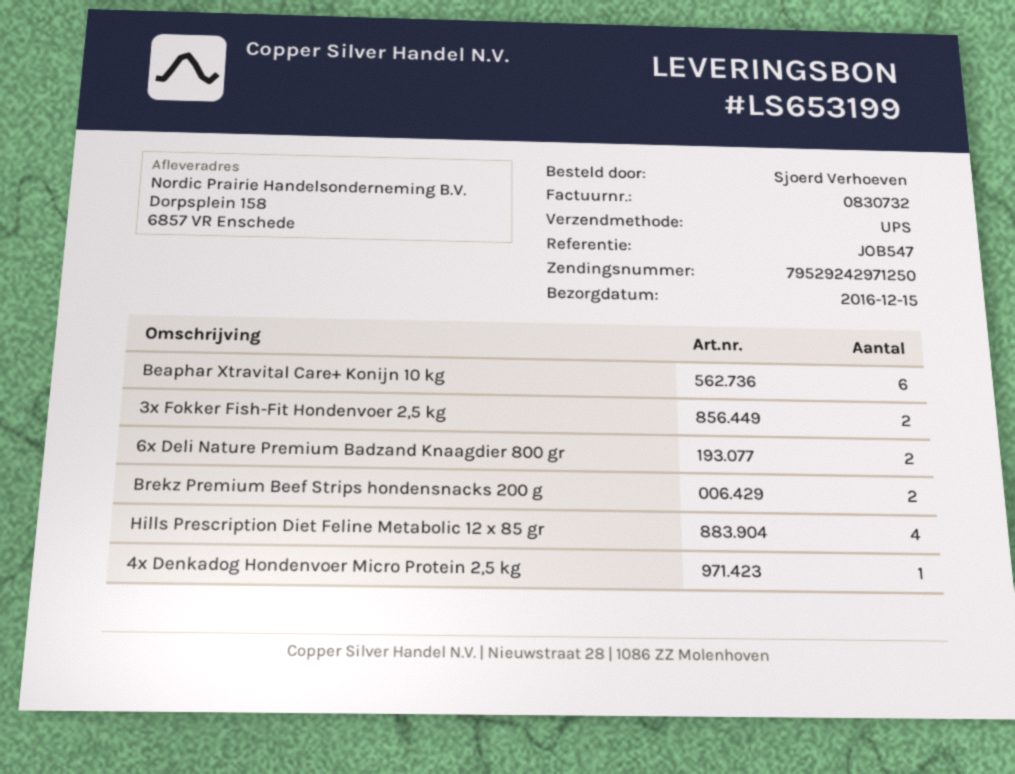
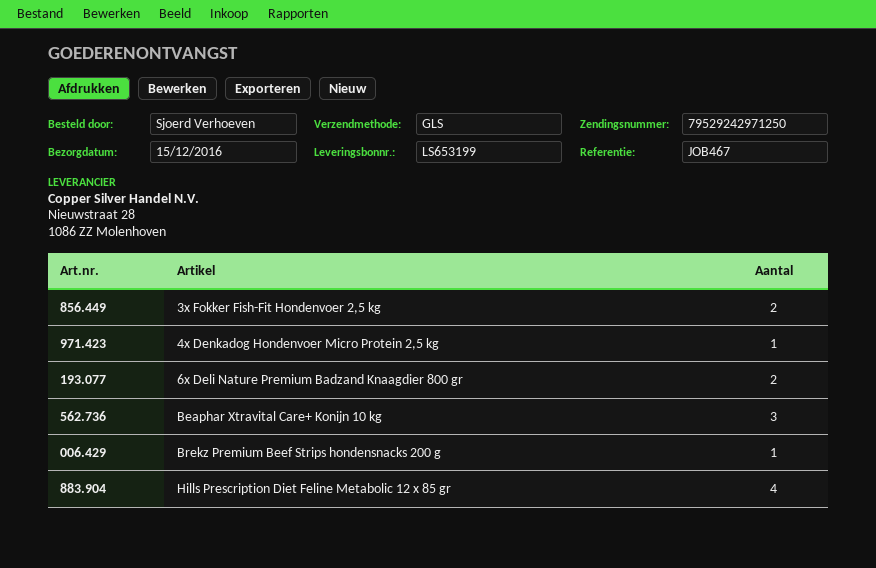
reference: JOB547 -> JOB467
shipping method: UPS -> GLS
Beaphar Xtravital Care+ Konijn 10 kg: 6 -> 3
Brekz Premium Beef Strips hondensnacks 200 g: 2 -> 1

